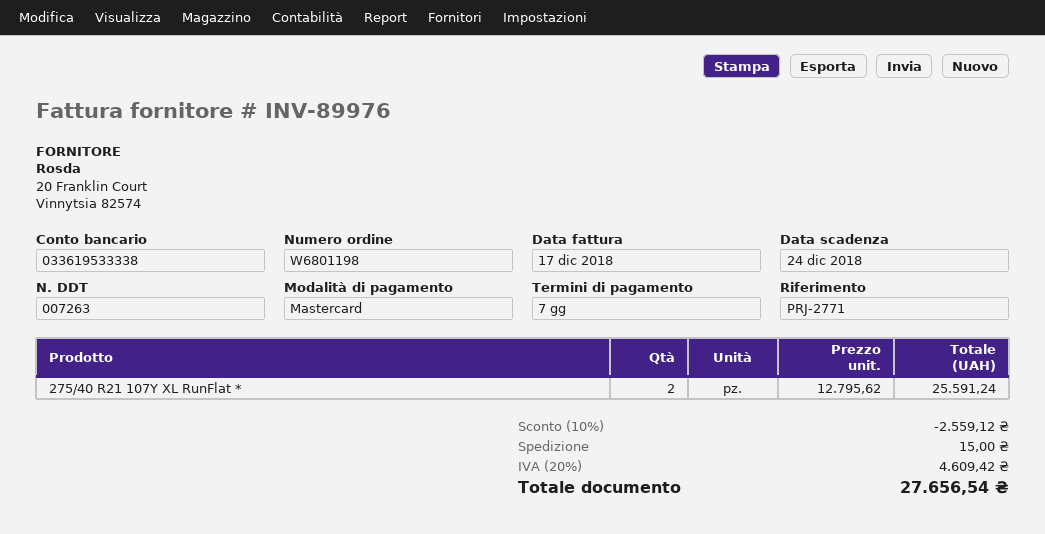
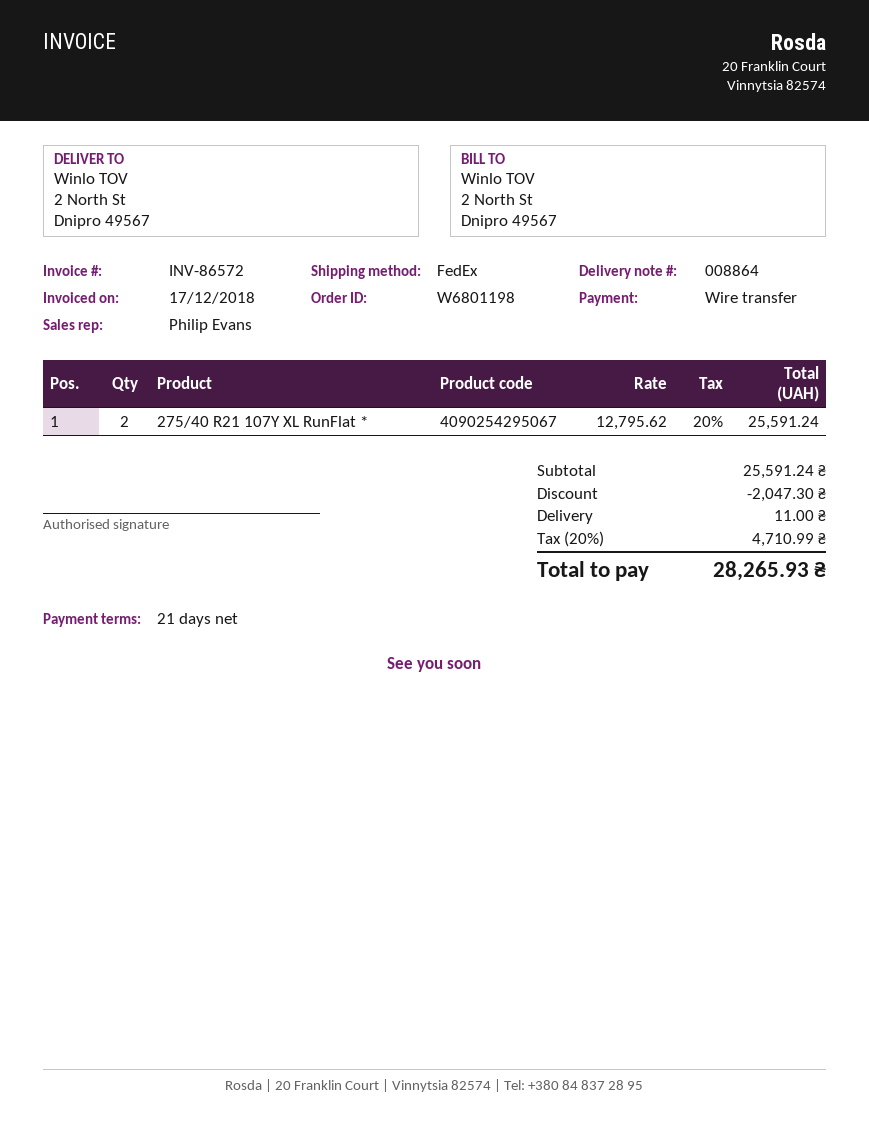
delivery note number: 007263 -> 008864
invoice number: INV-89976 -> INV-86572
payment terms: 7 days -> 21 days
payment method: Mastercard -> bank transfer
discount: 2559.12 -> 2047.30
shipping: 15.00 -> 11.00
tax: 20% = 4609.42 -> 20% = 4710.99
total: 27656.54 -> 28265.93

